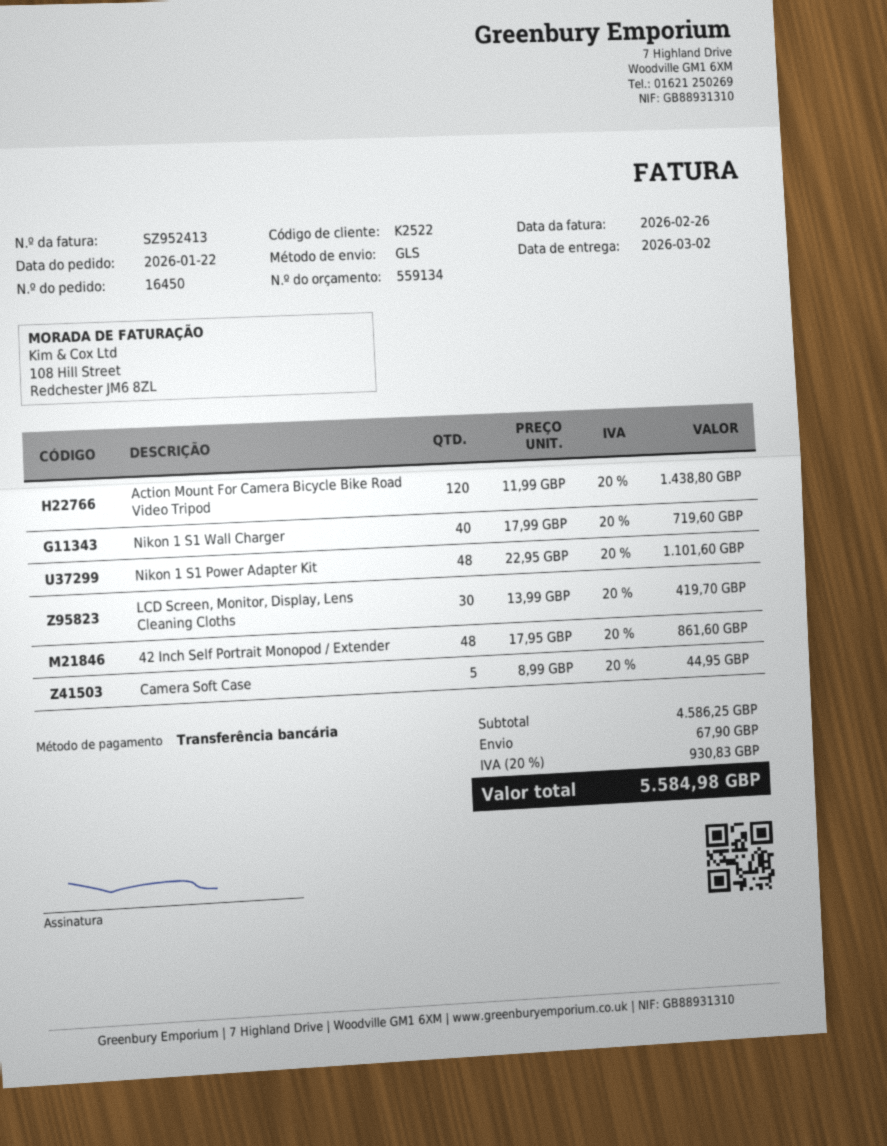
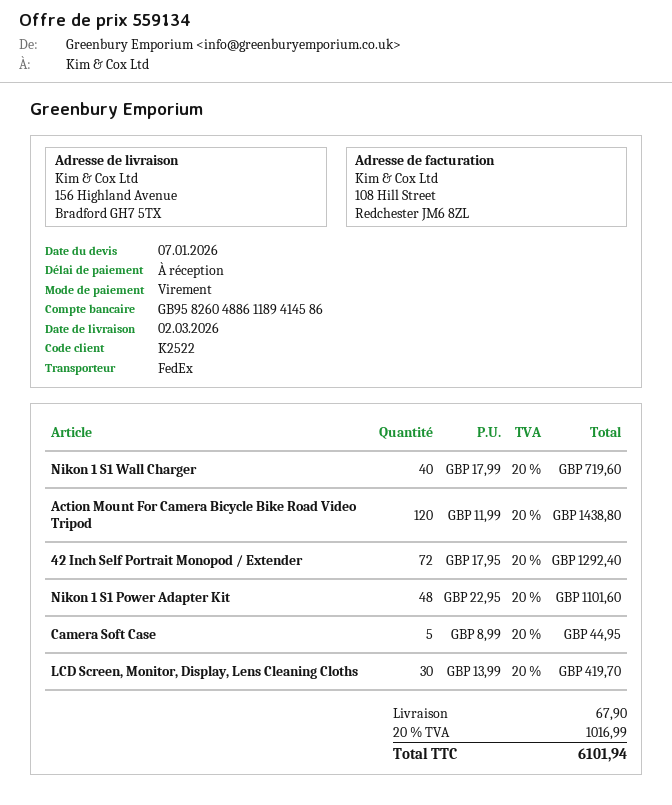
shipping method: GLS -> FedEx
42 Inch Self Portrait Monopod / Extender: 48 x 17.95 = 861.60 -> 72 x 17.95 = 1292.40
tax: 20% = 930.83 -> 20% = 1016.99
total: 5584.98 -> 6101.94

